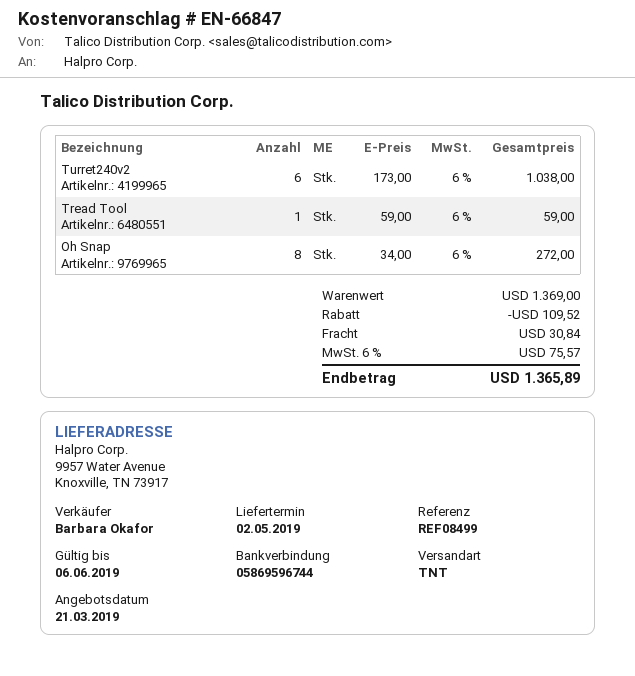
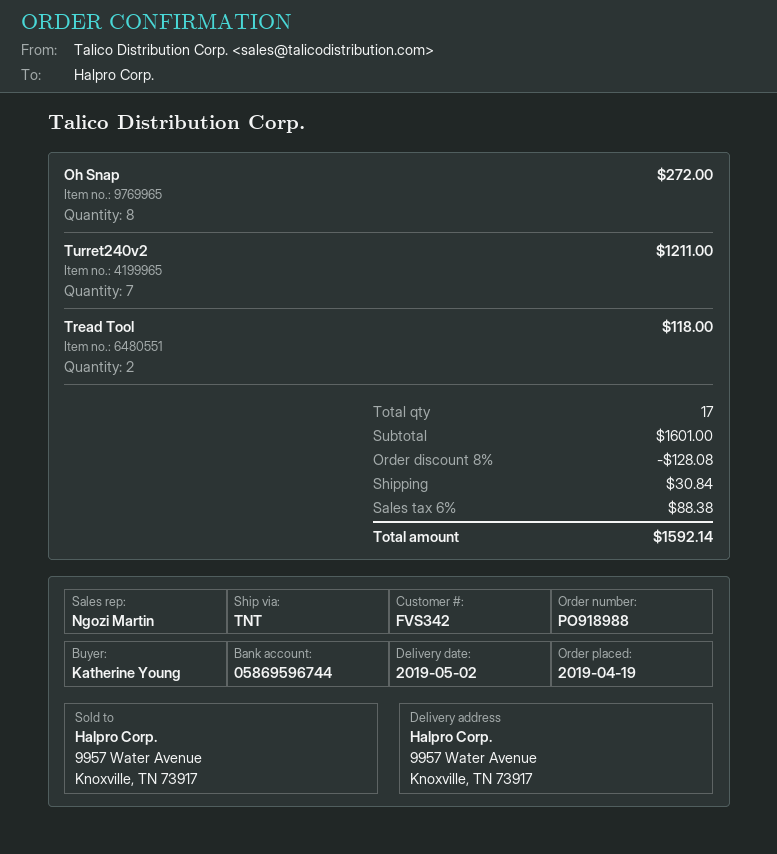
sales rep: Barbara Okafor -> Ngozi Martin
Turret240v2: 6 for 1038.00 -> 7 for 1211.00
Tread Tool: 1 for 59.00 -> 2 for 118.00
subtotal: 1369.00 -> 1601.00
discount: 109.52 -> 128.08
tax: 6% = 75.57 -> 6% = 88.38
total: 1365.89 -> 1592.14

